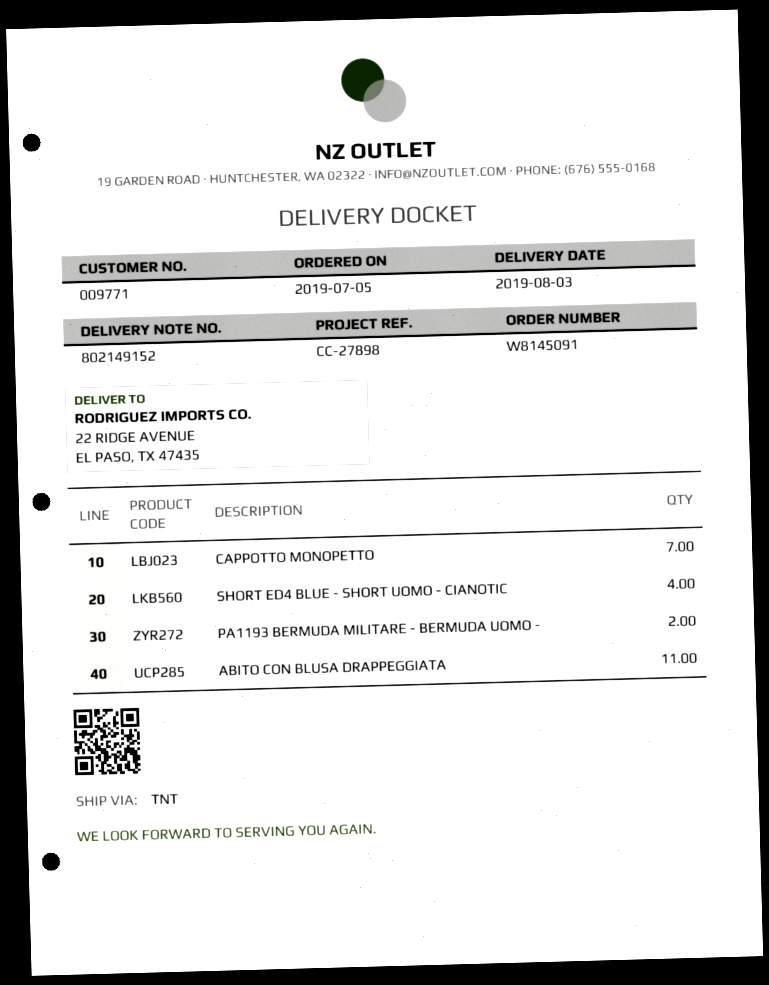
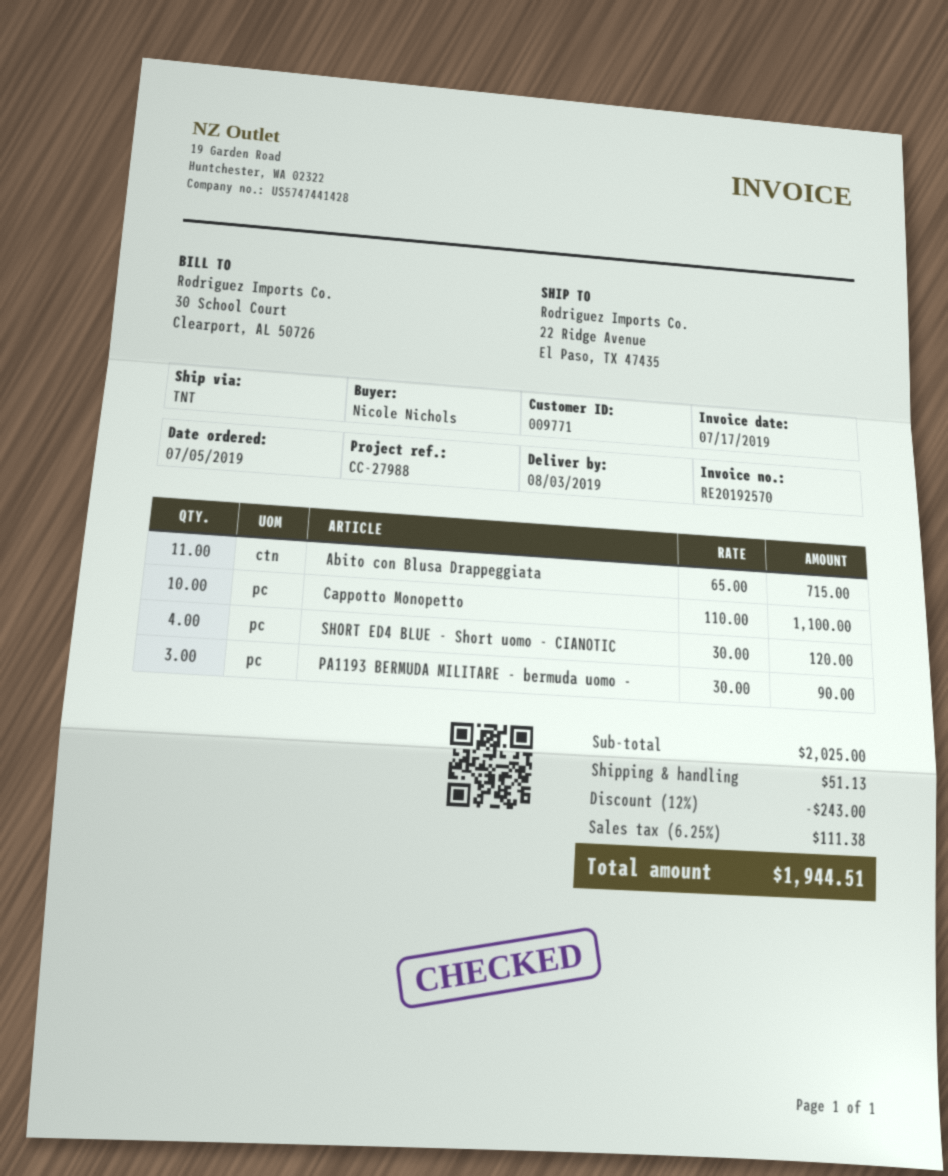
reference: CC-27898 -> CC-27988
CAPPOTTO MONOPETTO: 7 -> 10
PA1193 BERMUDA MILITARE - BERMUDA UOMO -: 2 -> 3

